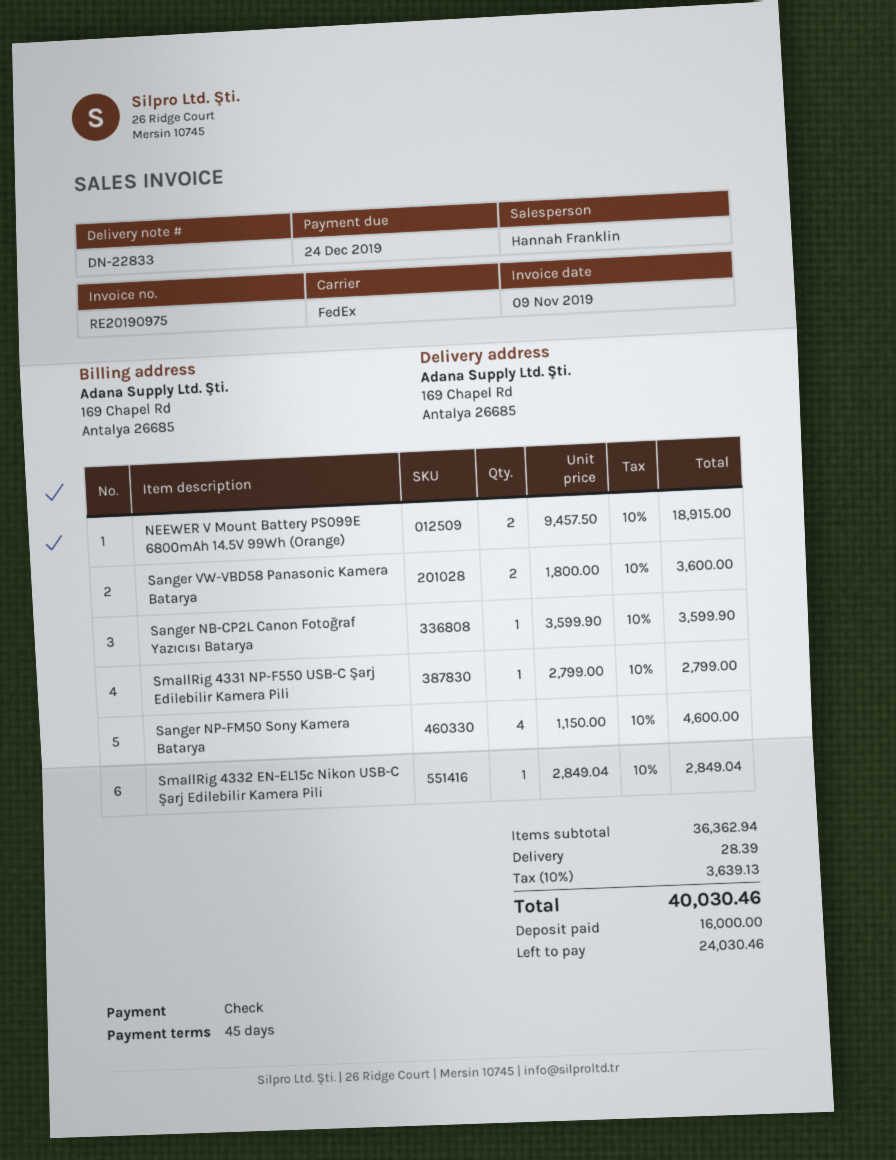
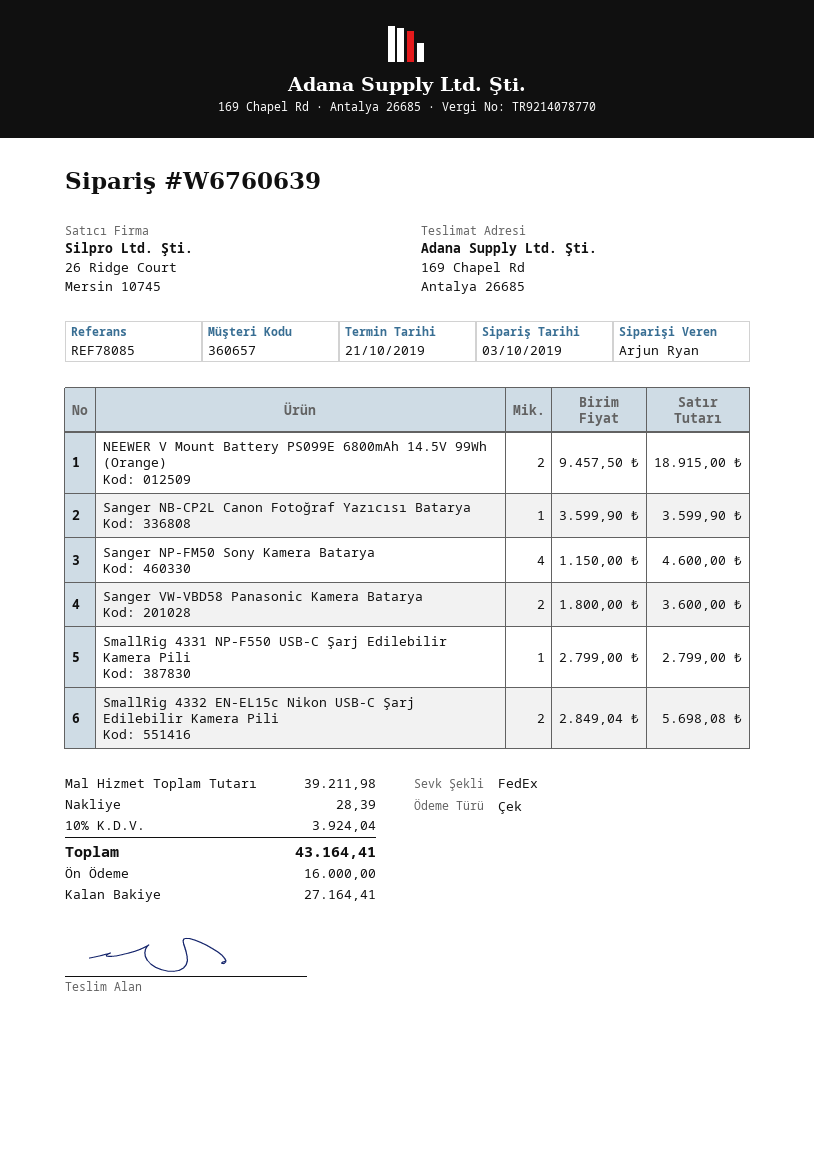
SmallRig 4332 EN-EL15c Nikon USB-C Şarj Edilebilir Kamera Pili: 1 x 2849.04 = 2849.04 -> 2 x 2849.04 = 5698.08
subtotal: 36362.94 -> 39211.98
tax: 10% = 3639.13 -> 10% = 3924.04
total: 40030.46 -> 43164.41
balance: 24030.46 -> 27164.41

